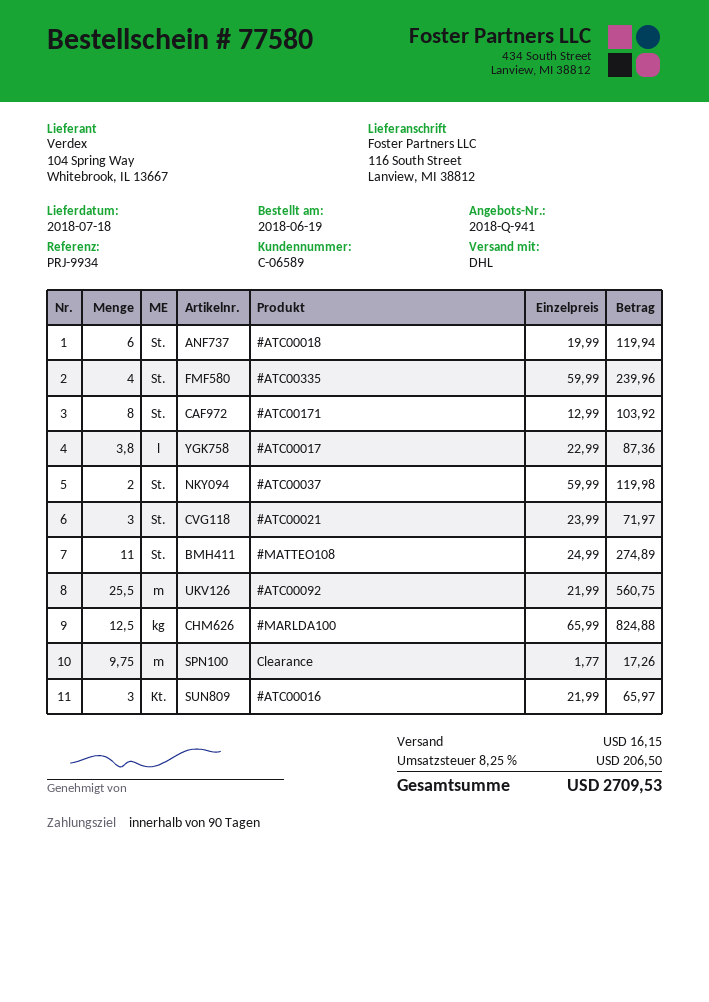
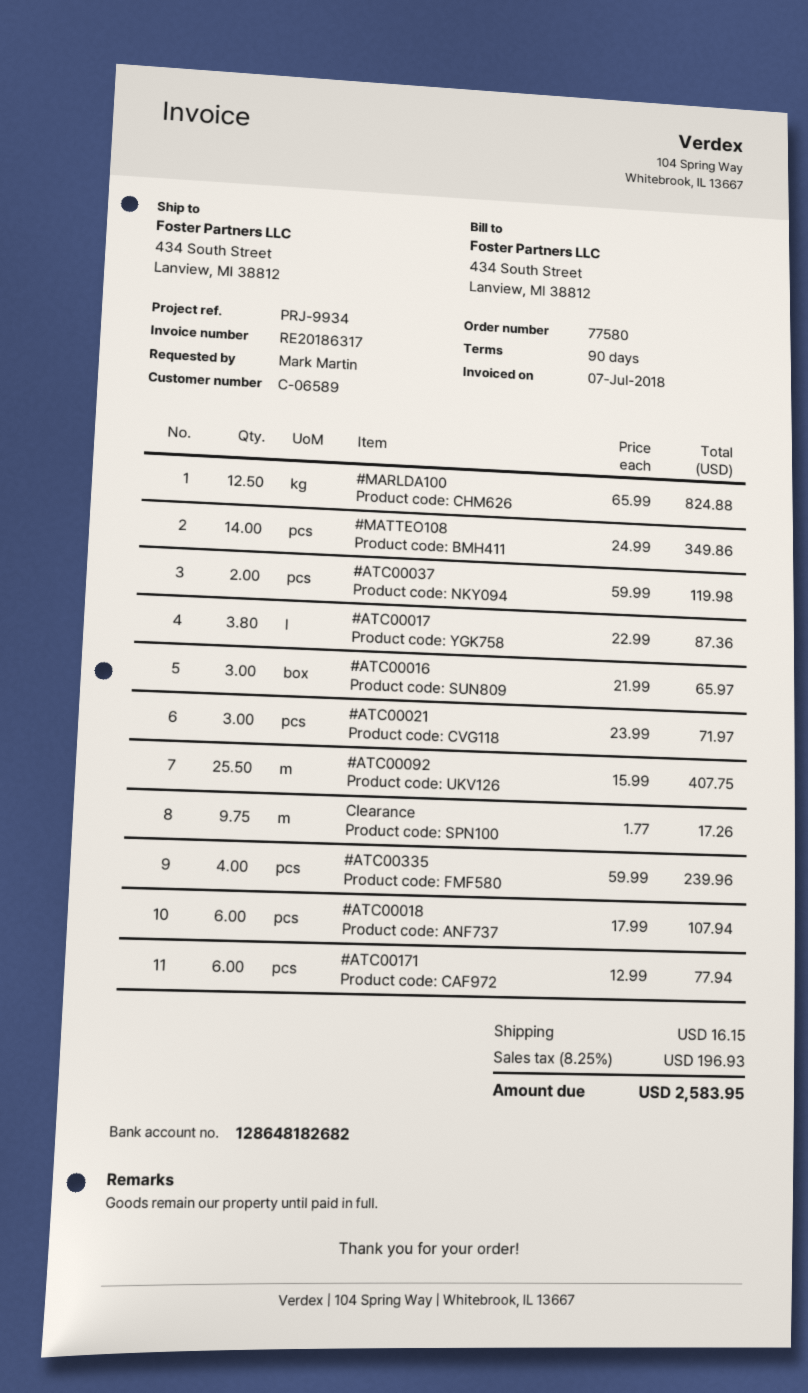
ship to: 116 South Street, Lanview, MI 38812 -> 434 South Street, Lanview, MI 38812
#ATC00018: 6 x 19.99 = 119.94 -> 6 x 17.99 = 107.94
#ATC00171: 8 x 12.99 = 103.92 -> 6 x 12.99 = 77.94
#MATTEO108: 11 x 24.99 = 274.89 -> 14 x 24.99 = 349.86
#ATC00092: 25.5 x 21.99 = 560.75 -> 25.5 x 15.99 = 407.75
tax: 8.25% = 206.50 -> 8.25% = 196.93
total: 2709.53 -> 2583.95

